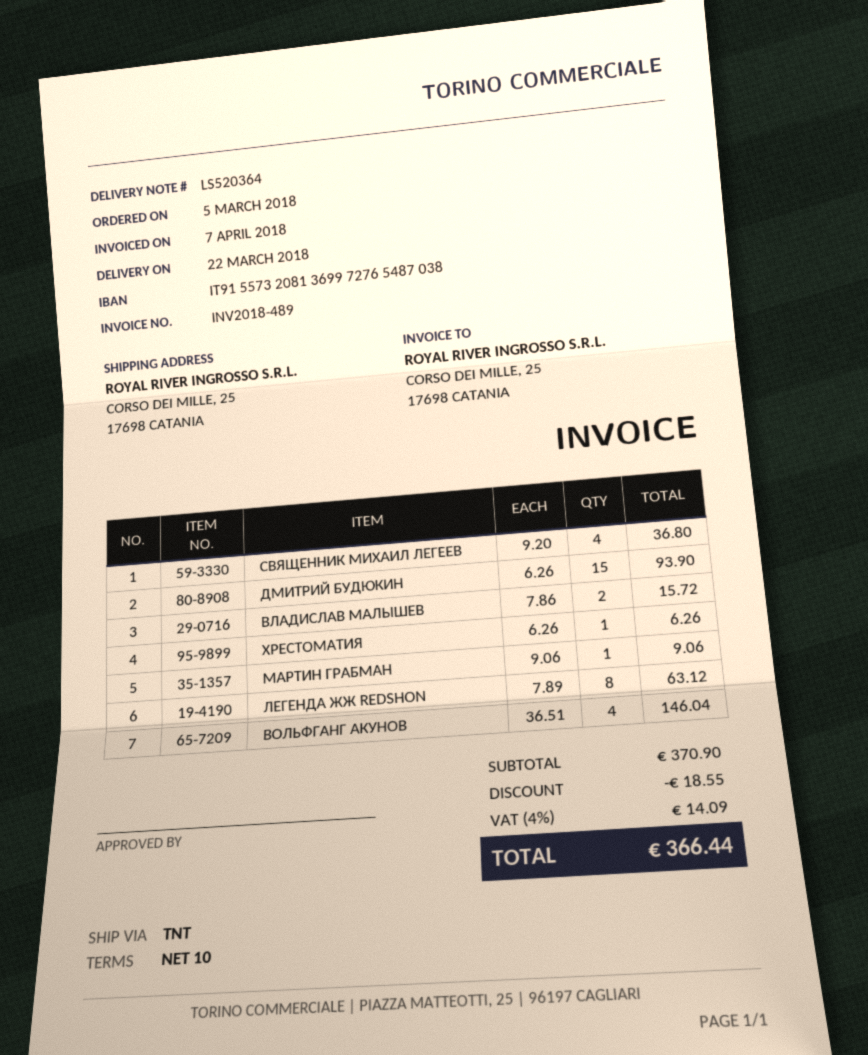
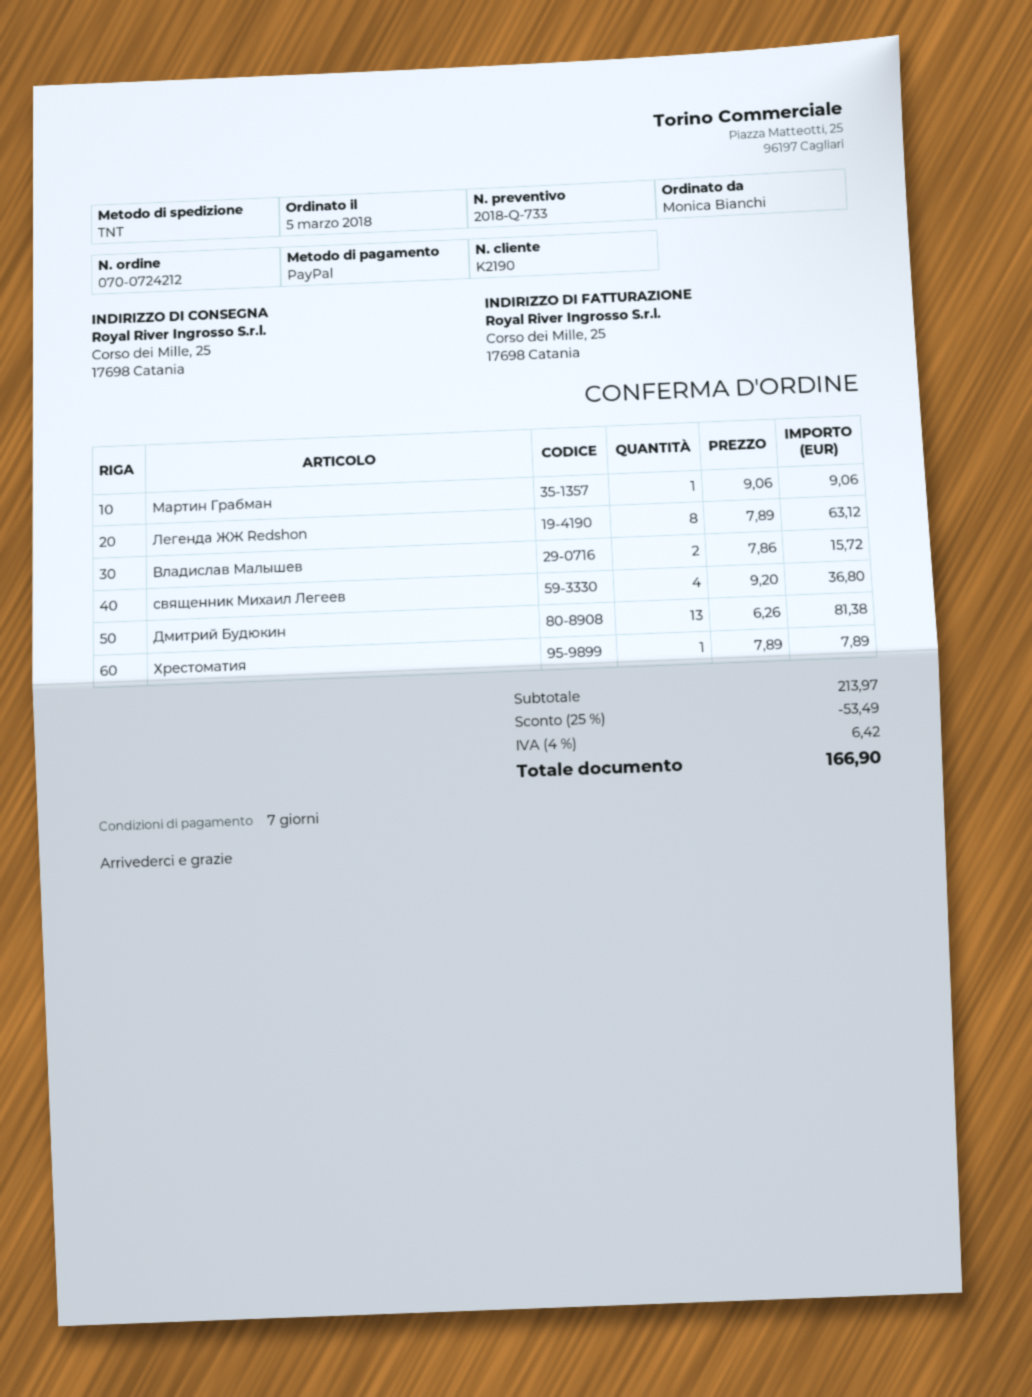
payment terms: 10 days -> 7 days
ДМИТРИЙ БУДЮКИН: 15 x 6.26 = 93.90 -> 13 x 6.26 = 81.38
ХРЕСТОМАТИЯ: 1 x 6.26 = 6.26 -> 1 x 7.89 = 7.89
ВОЛЬФГАНГ АКУНОВ: 4 x 36.51 = 146.04 -> none
subtotal: 370.90 -> 213.97
discount: 18.55 -> 53.49
tax: 4% = 14.09 -> 4% = 6.42
total: 366.44 -> 166.90

